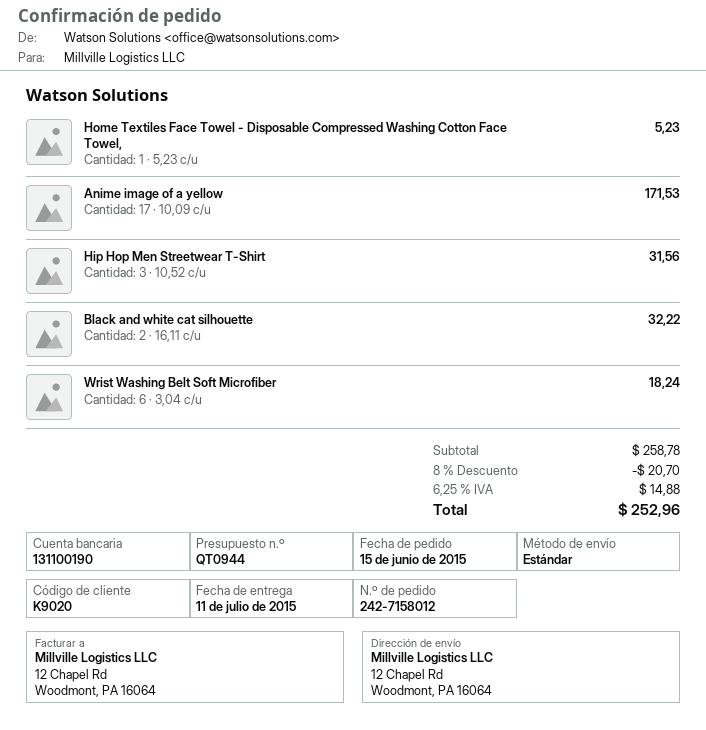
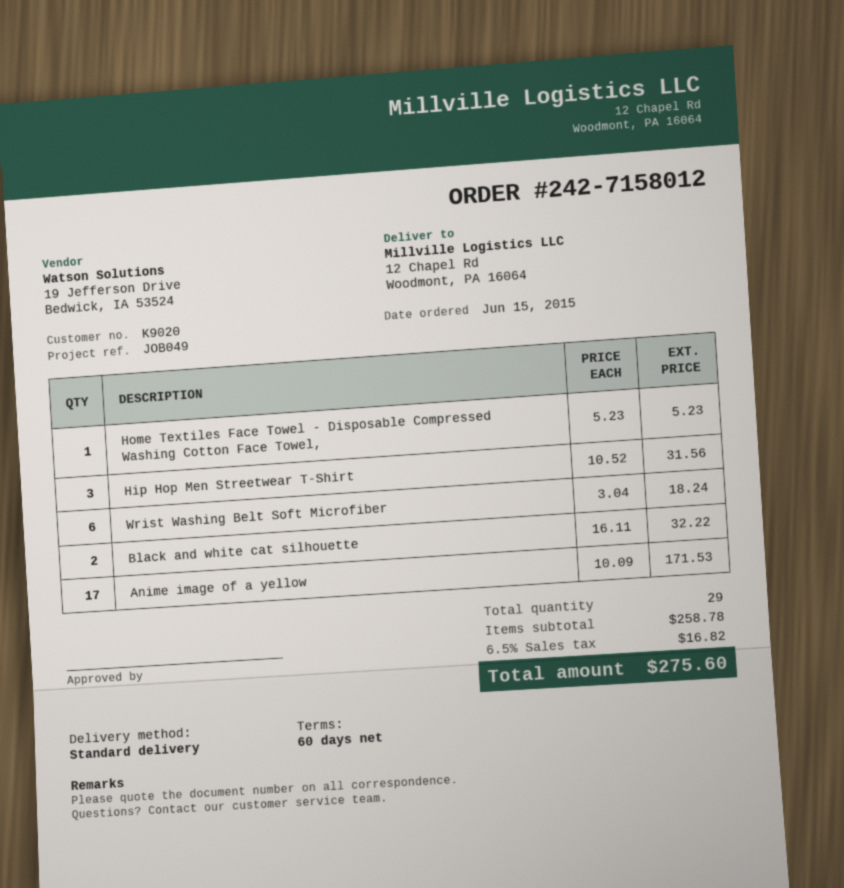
discount: 8% = 20.70 -> none
tax: 6.25% = 14.88 -> 6.5% = 16.82
total: 252.96 -> 275.60

